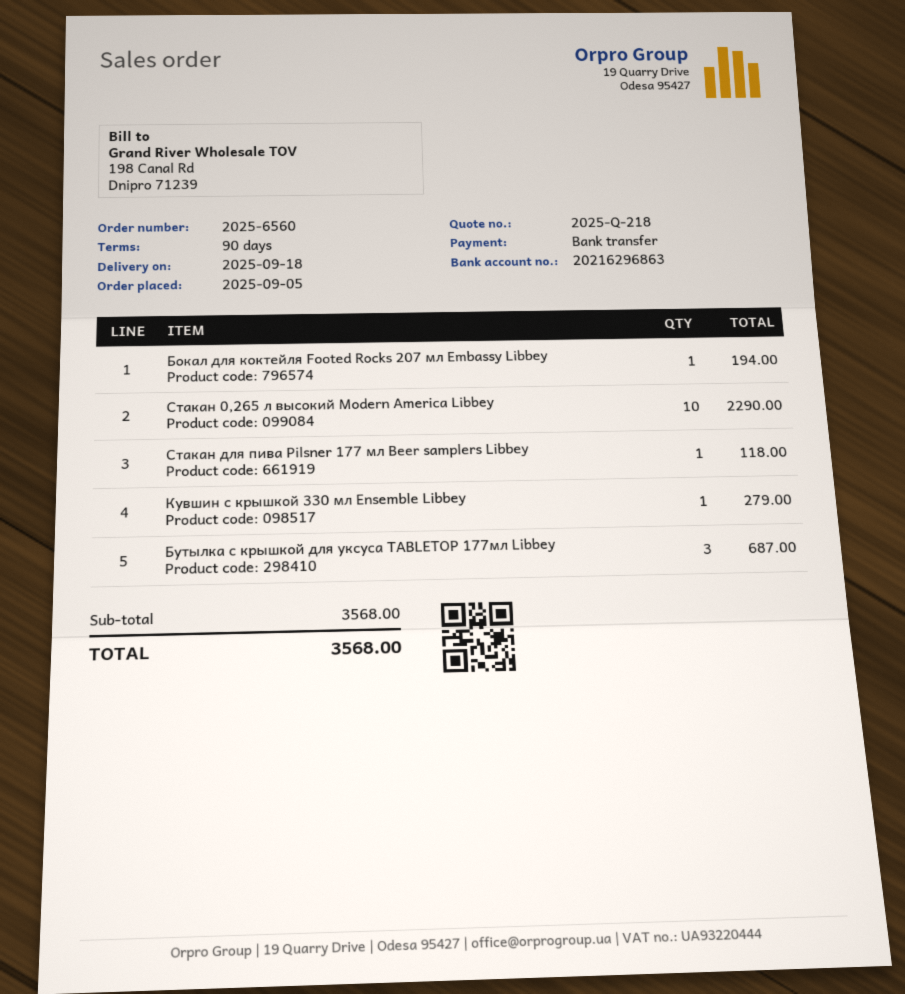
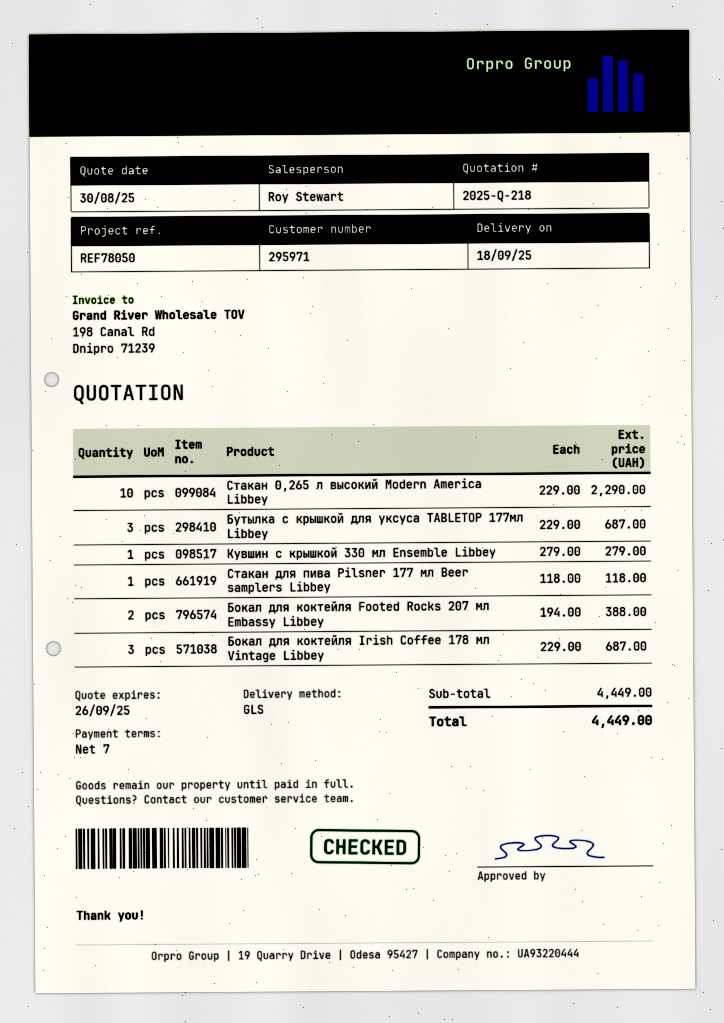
payment terms: 90 days -> 7 days
Бокал для коктейля Footed Rocks 207 мл Embassy Libbey: 1 for 194.00 -> 2 for 388.00
Бокал для коктейля Irish Coffee 178 мл Vintage Libbey: none -> 3 for 687.00
subtotal: 3568.00 -> 4449.00
total: 3568.00 -> 4449.00

